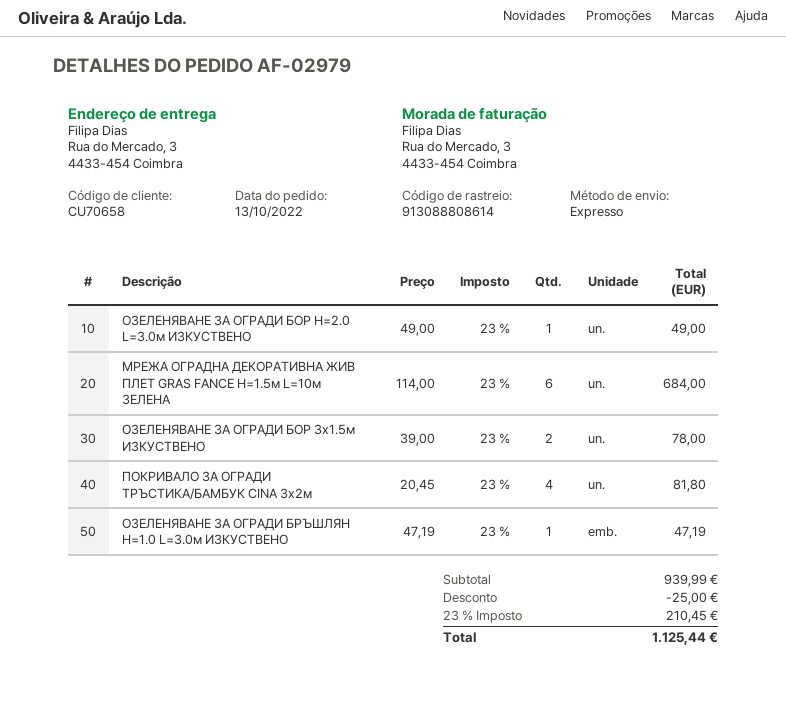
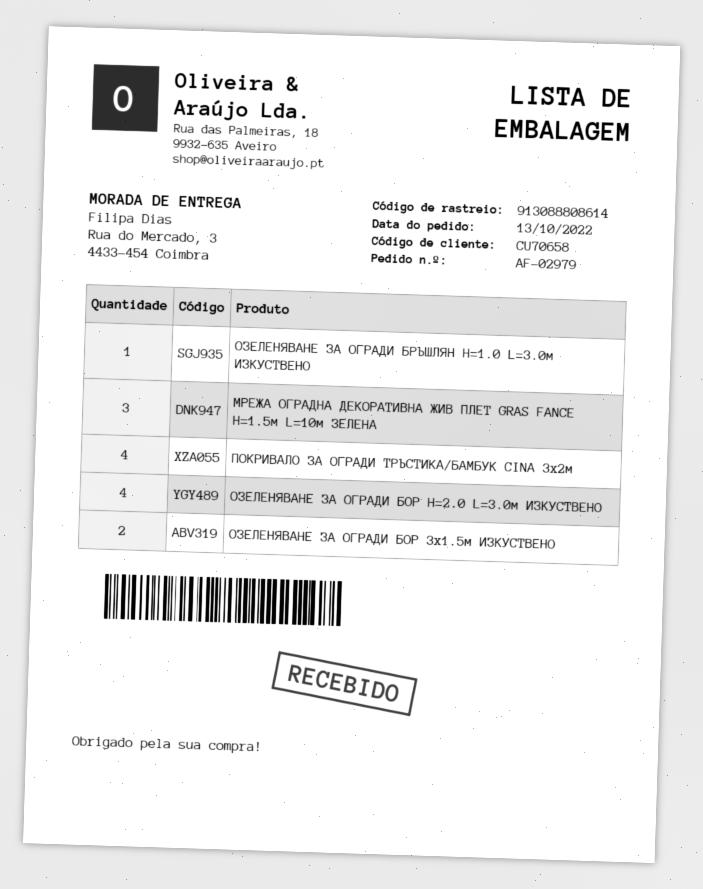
ОЗЕЛЕНЯВАНЕ ЗА ОГРАДИ БОР H=2.0 L=3.0м ИЗКУСТВЕНО: 1 -> 4
МРЕЖА ОГРАДНА ДЕКОРАТИВНА ЖИВ ПЛЕТ GRAS FANCE H=1.5м L=10м ЗЕЛЕНА: 6 -> 3

